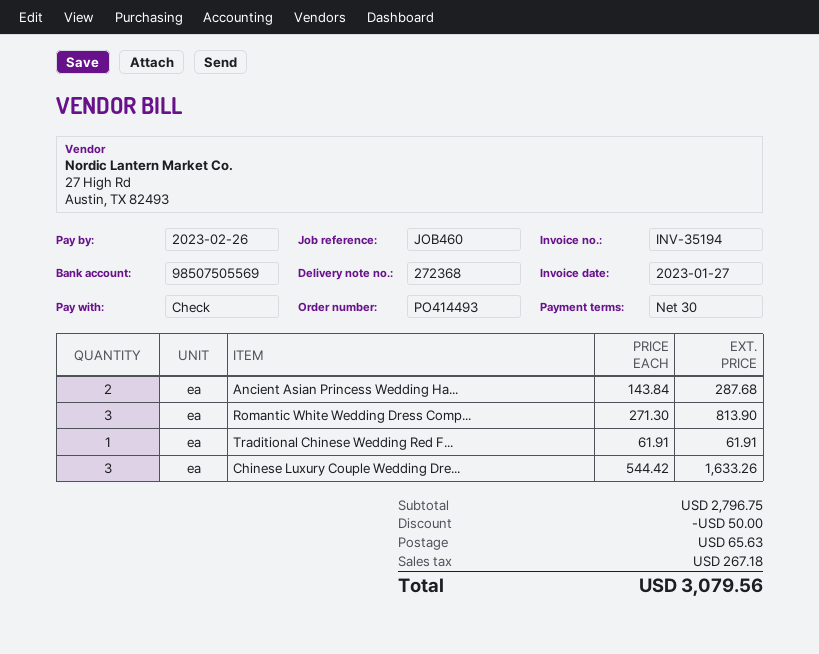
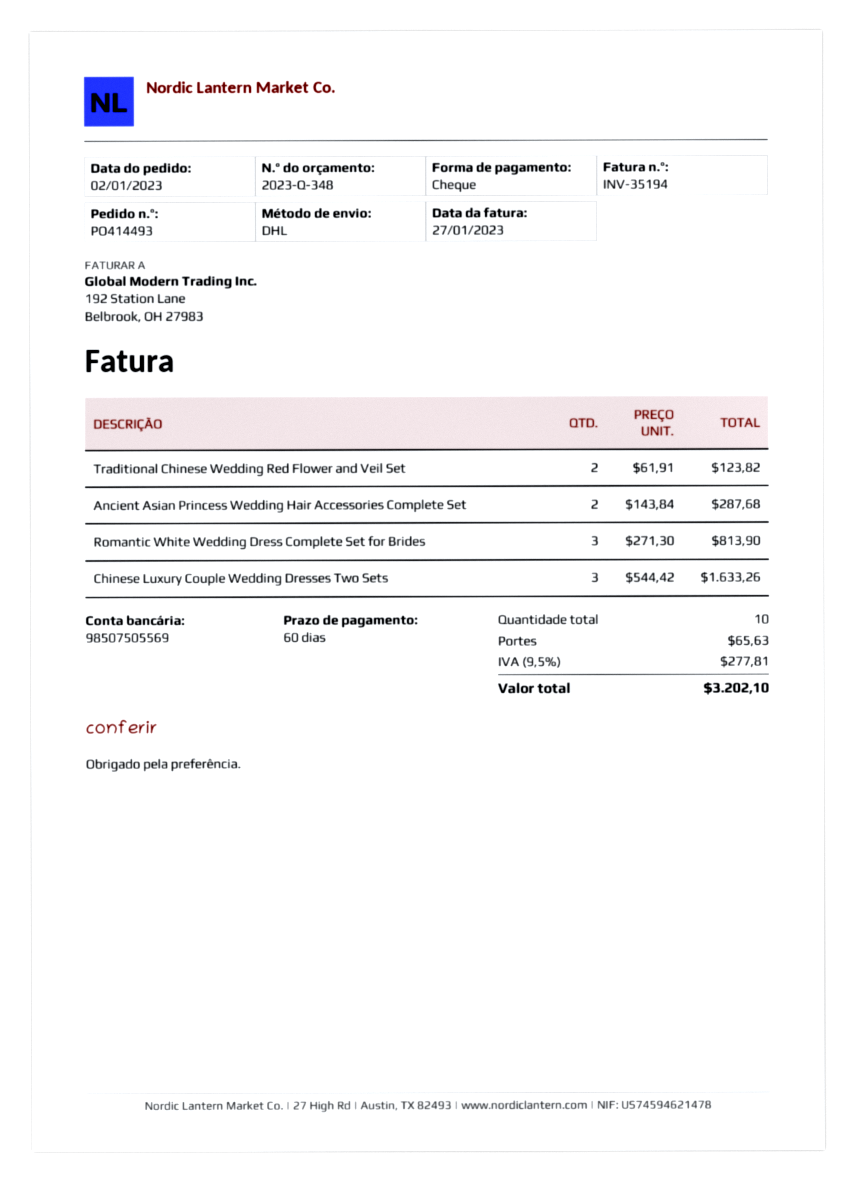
payment terms: 30 days -> 60 days
Traditional Chinese Wedding Red F...: 1 x 61.91 = 61.91 -> 2 x 61.91 = 123.82
discount: 50.00 -> none
tax: 267.18 -> 277.81
total: 3079.56 -> 3202.10

